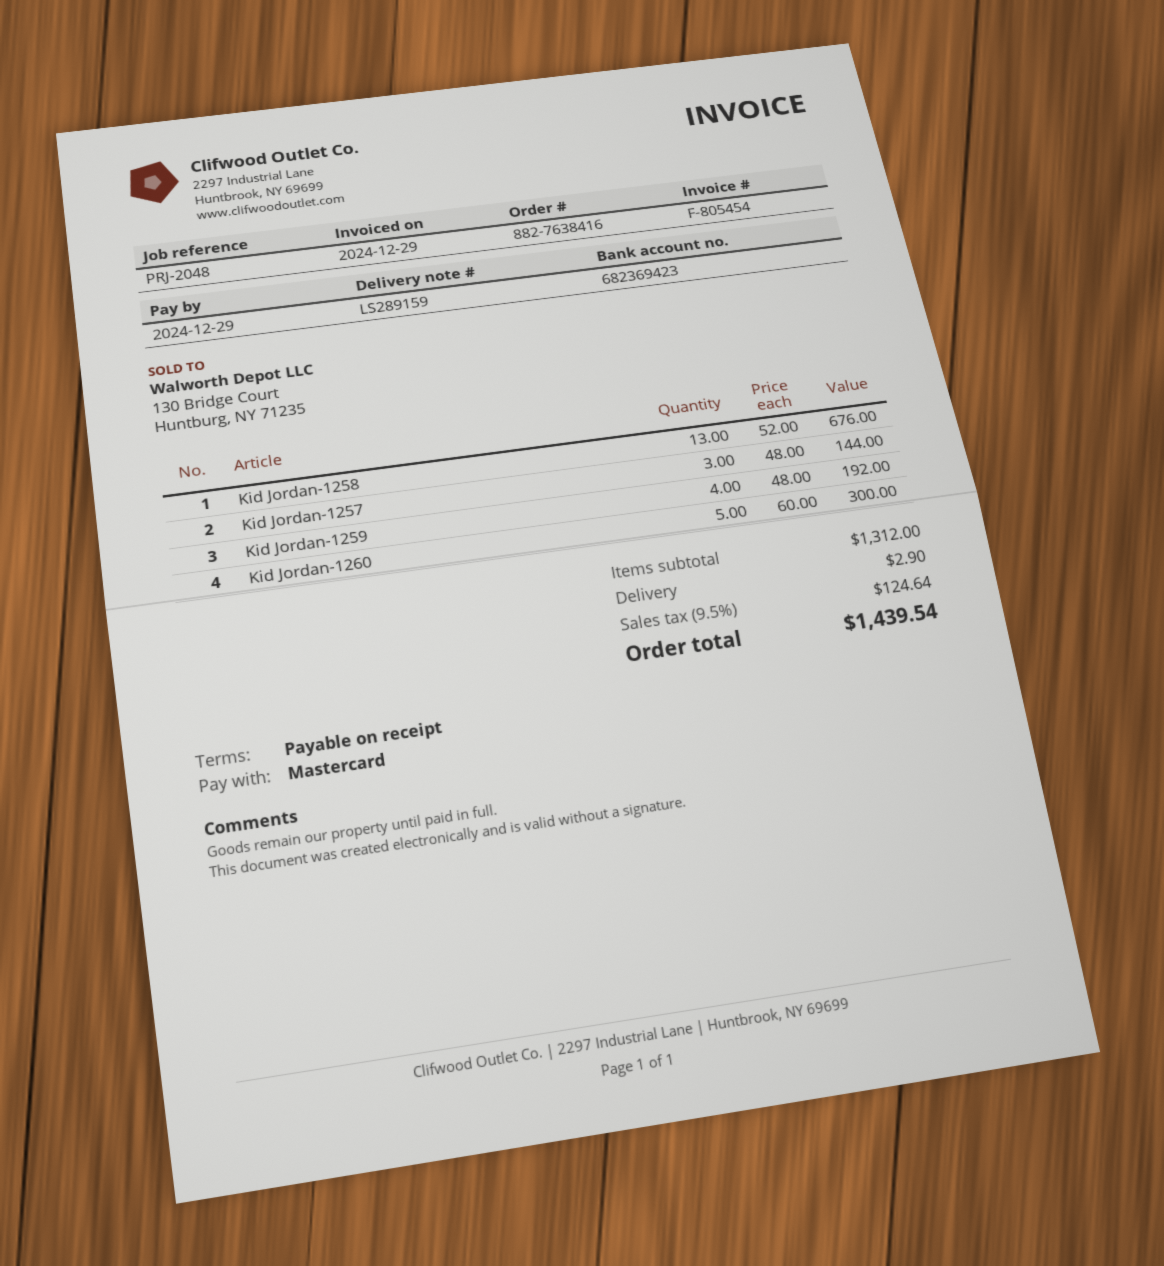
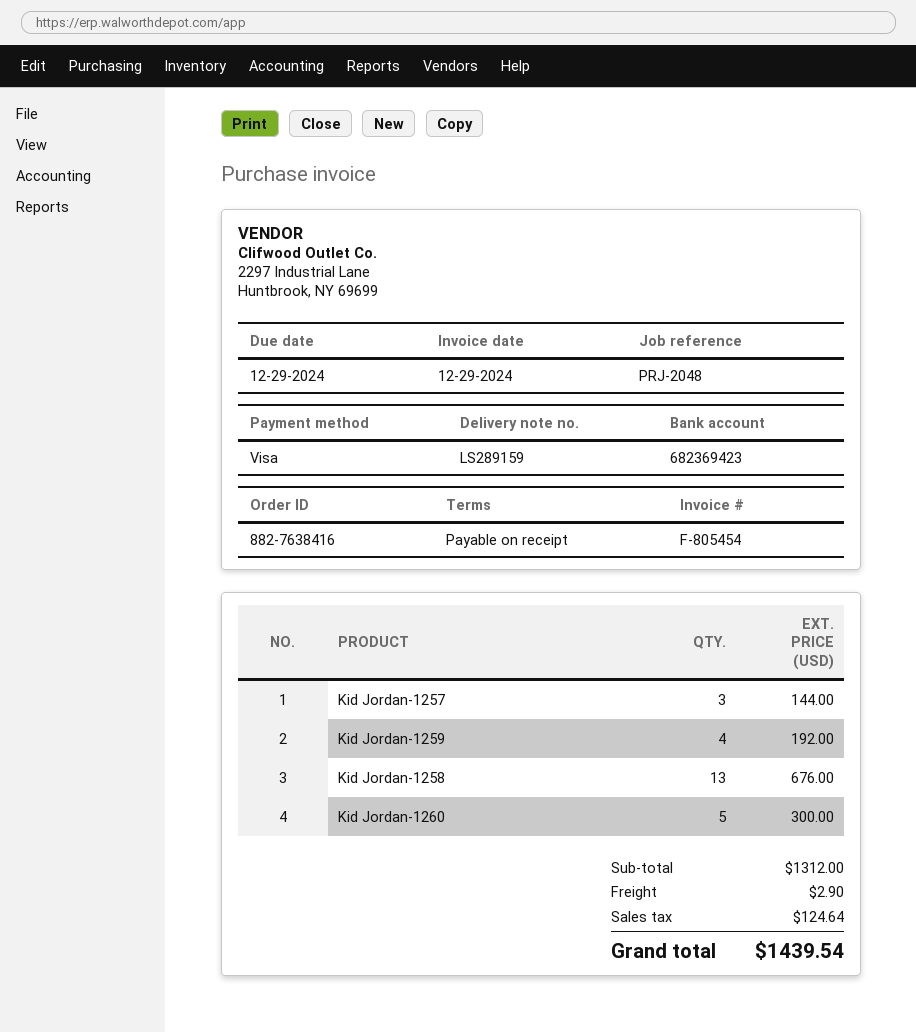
payment method: Mastercard -> Visa

